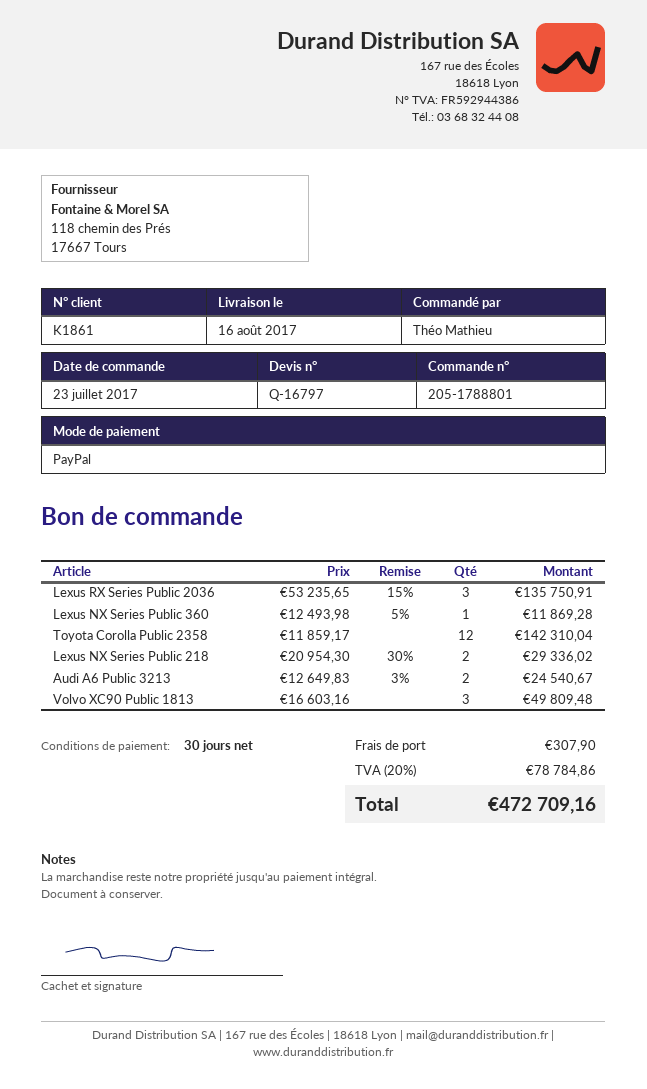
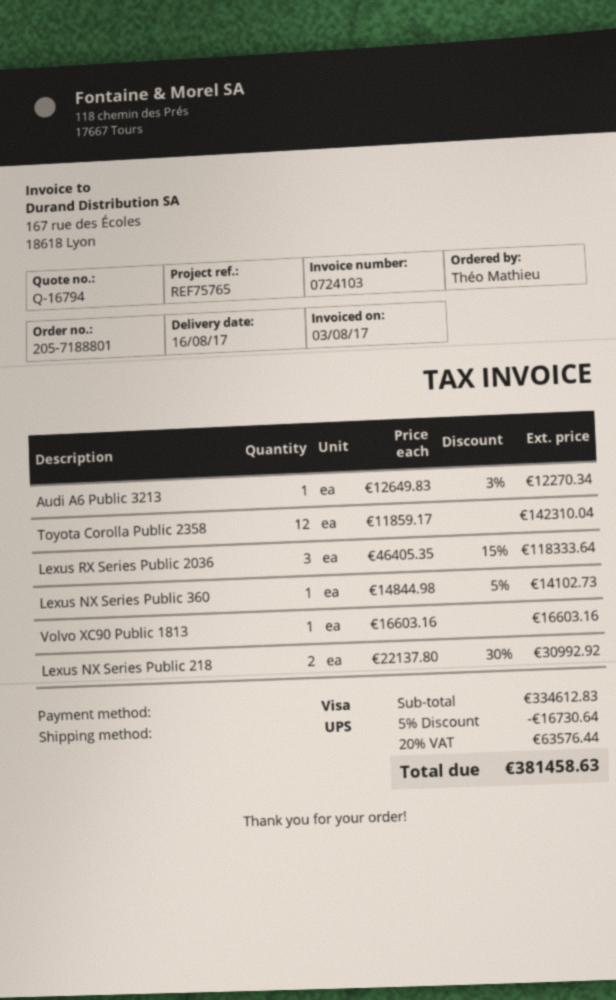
quote number: Q-16797 -> Q-16794
order number: 205-1788801 -> 205-7188801
payment method: PayPal -> Visa
Lexus RX Series Public 2036: 3 x 53235.65 - 15% = 135750.91 -> 3 x 46405.35 - 15% = 118333.64
Lexus NX Series Public 360: 1 x 12493.98 - 5% = 11869.28 -> 1 x 14844.98 - 5% = 14102.73
Lexus NX Series Public 218: 2 x 20954.30 - 30% = 29336.02 -> 2 x 22137.80 - 30% = 30992.92
Audi A6 Public 3213: 2 x 12649.83 - 3% = 24540.67 -> 1 x 12649.83 - 3% = 12270.34
Volvo XC90 Public 1813: 3 x 16603.16 = 49809.48 -> 1 x 16603.16 = 16603.16
discount: none -> 5% = 16730.64
shipping: 307.90 -> none
tax: 20% = 78784.86 -> 20% = 63576.44
total: 472709.16 -> 381458.63

